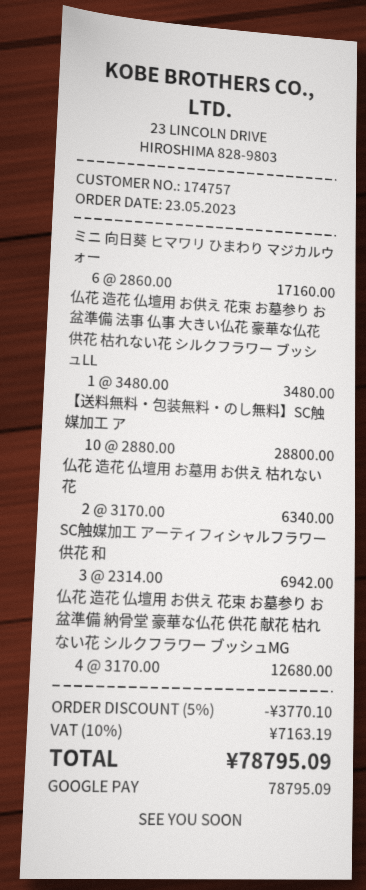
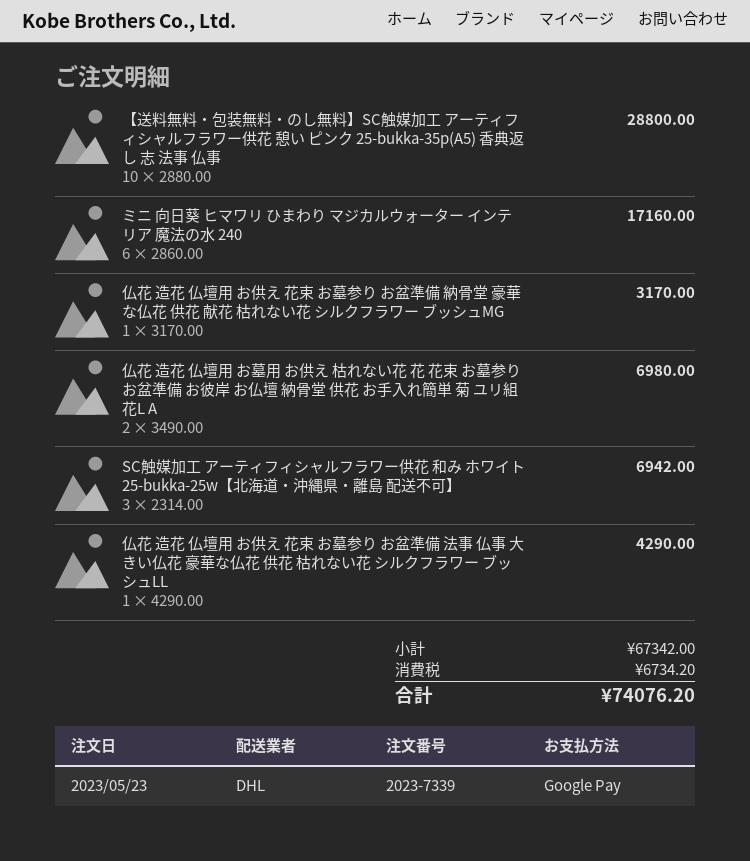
仏花 造花 仏壇用 お供え 花束 お墓参り お盆準備 法事 仏事 大きい仏花 豪華な仏花 供花 枯れない花 シルクフラワー ブッシュLL: 1 x 3480.00 = 3480.00 -> 1 x 4290.00 = 4290.00
仏花 造花 仏壇用 お墓用 お供え 枯れない花: 2 x 3170.00 = 6340.00 -> 2 x 3490.00 = 6980.00
仏花 造花 仏壇用 お供え 花束 お墓参り お盆準備 納骨堂 豪華な仏花 供花 献花 枯れない花 シルクフラワー ブッシュMG: 4 x 3170.00 = 12680.00 -> 1 x 3170.00 = 3170.00
discount: 5% = 3770.10 -> none
tax: 7163.19 -> 6734.20
total: 78795.09 -> 74076.20

